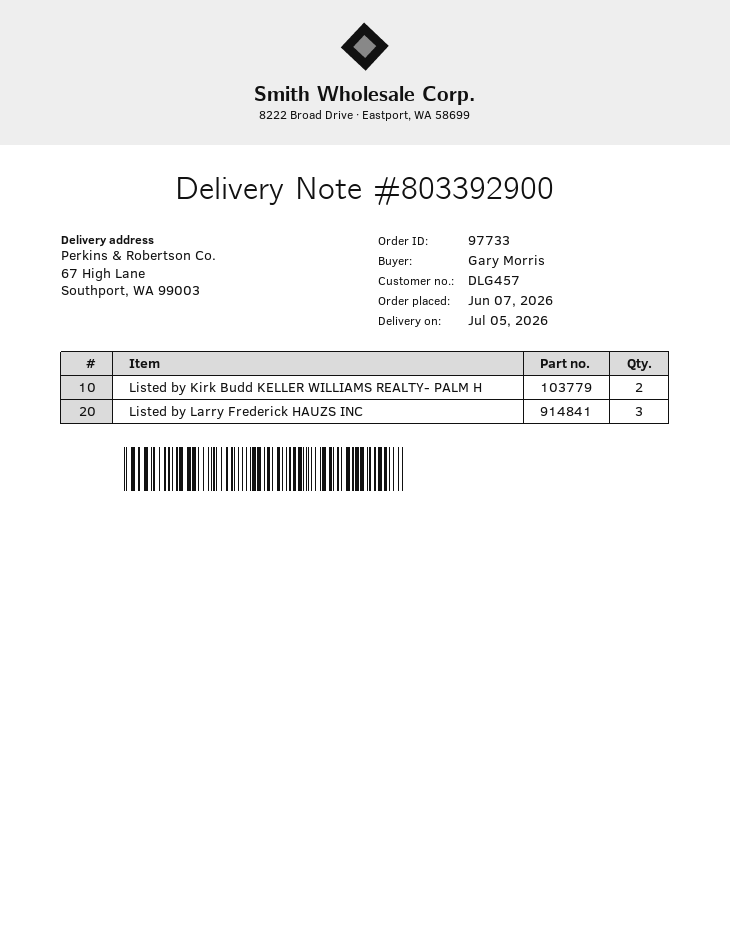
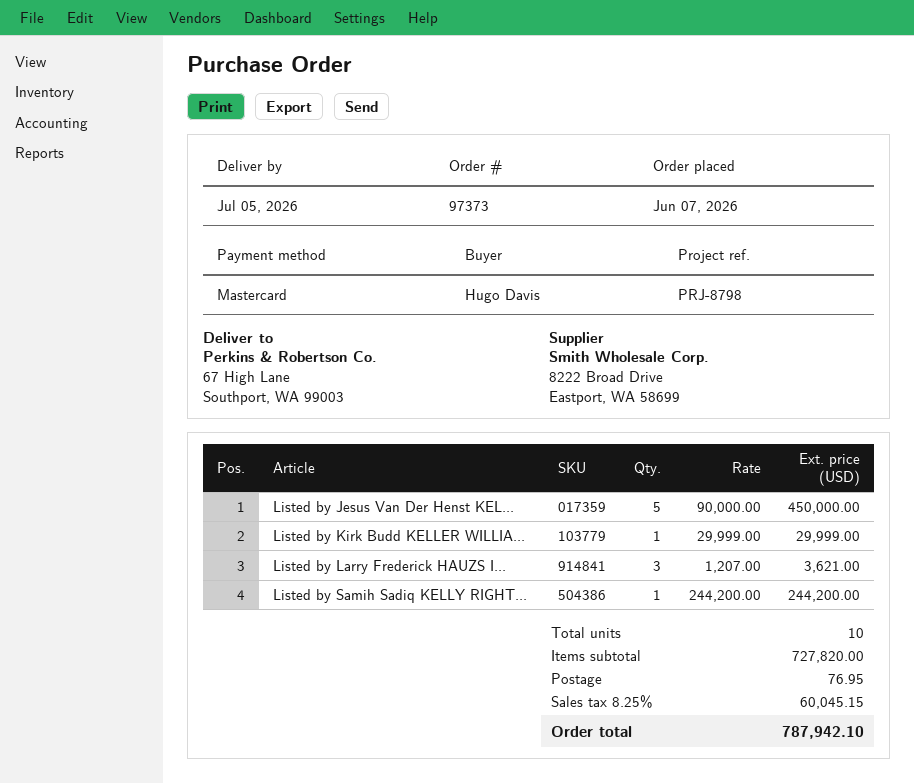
order number: 97733 -> 97373
ordered by: Gary Morris -> Hugo Davis
Listed by Kirk Budd KELLER WILLIAMS REALTY- PALM H: 2 -> 1
Listed by Jesus Van Der Henst KEL...: none -> 5
Listed by Samih Sadiq KELLY RIGHT...: none -> 1

